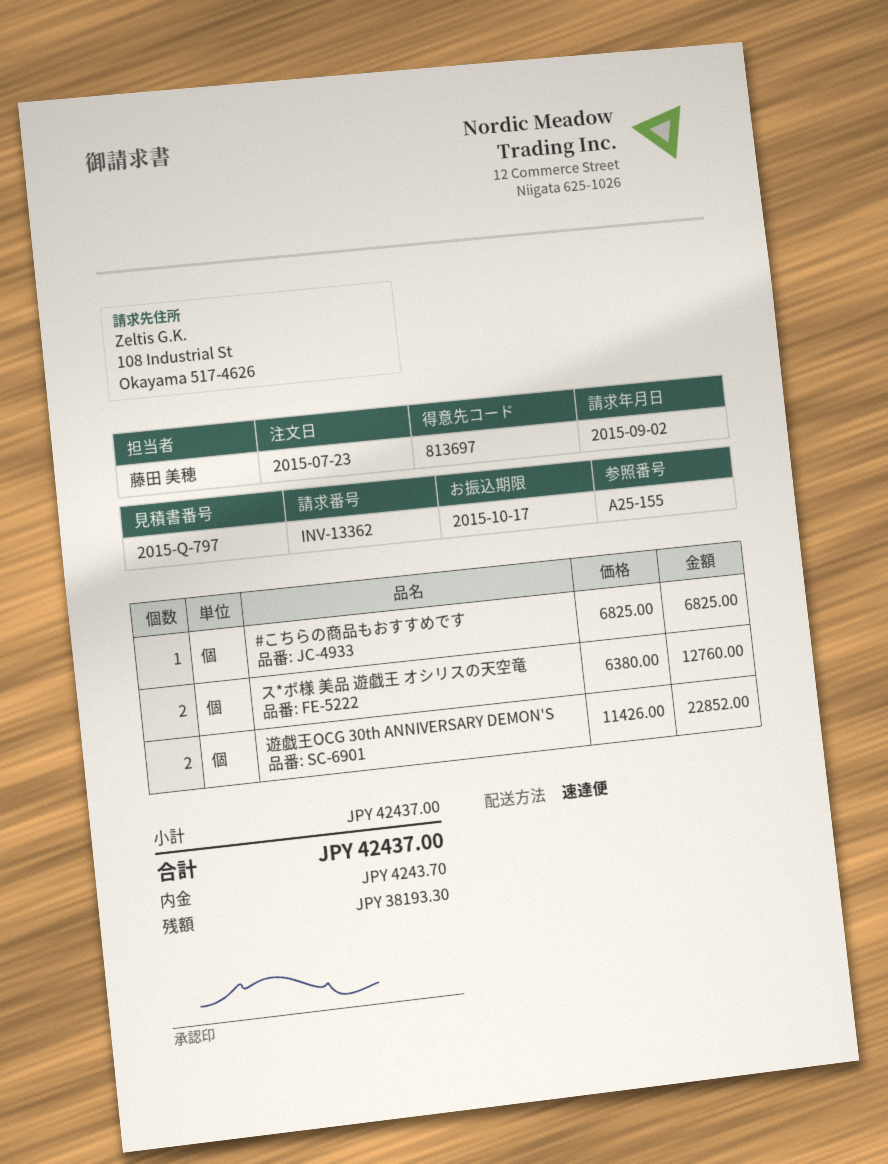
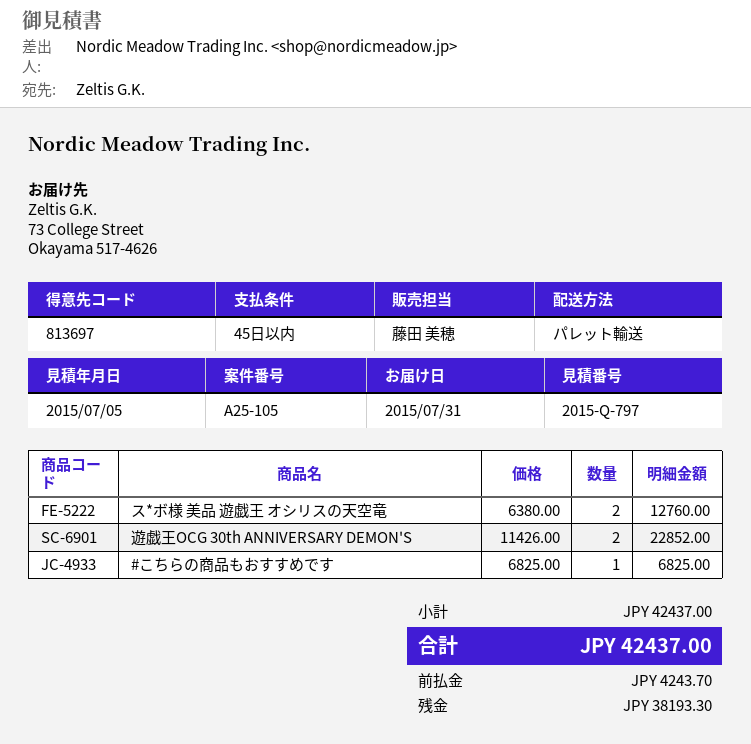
reference: A25-155 -> A25-105
shipping method: express -> pallet freight

